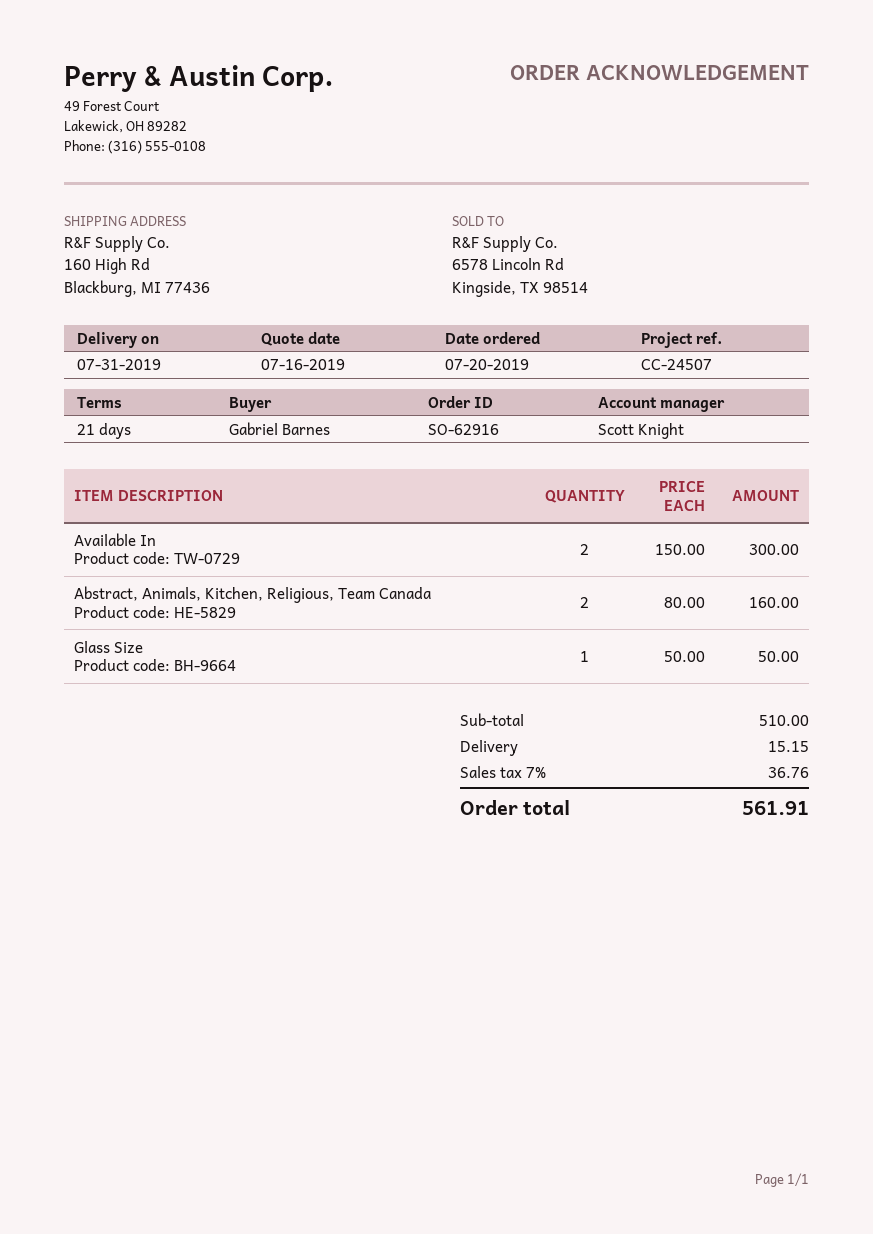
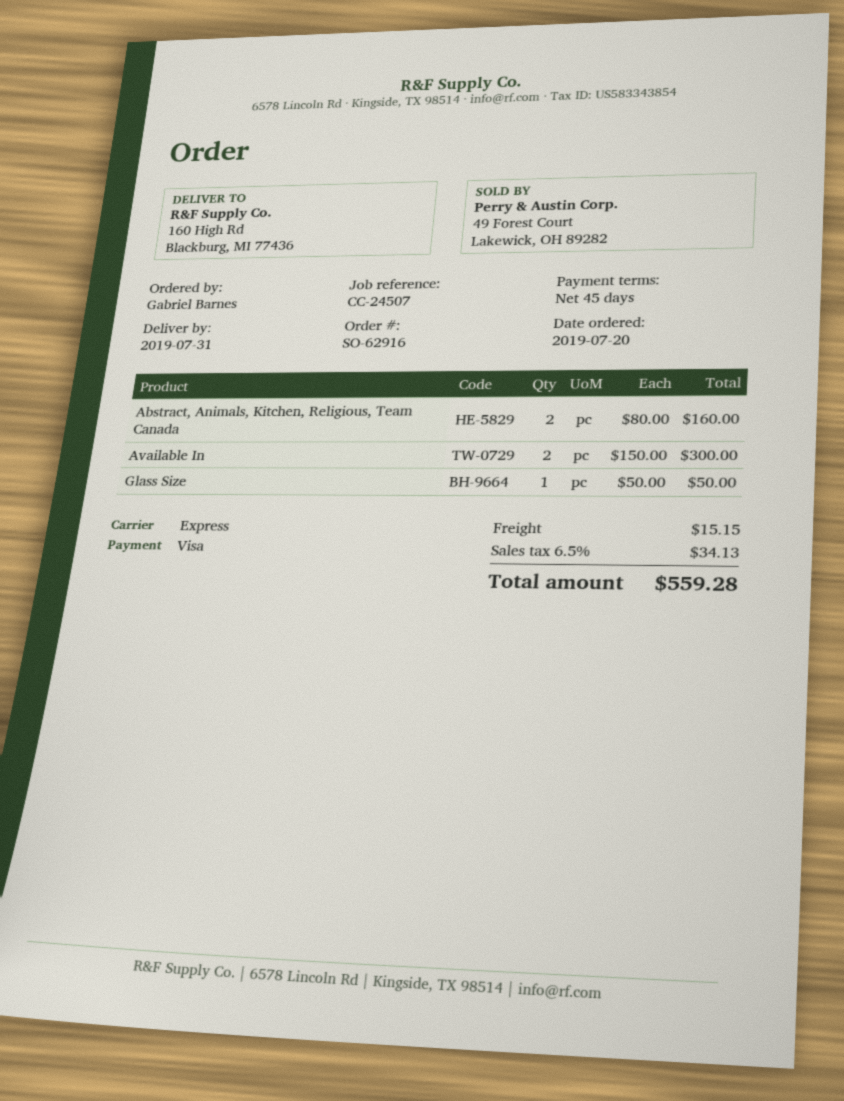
payment terms: 21 days -> 45 days
tax: 7% = 36.76 -> 6.5% = 34.13
total: 561.91 -> 559.28

